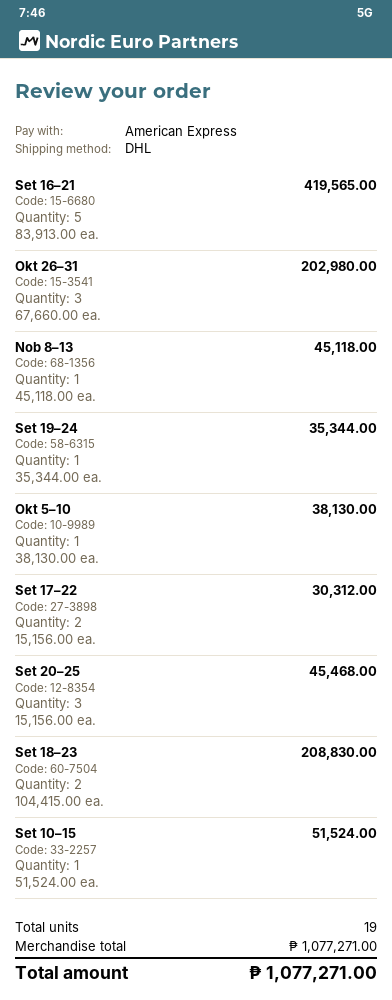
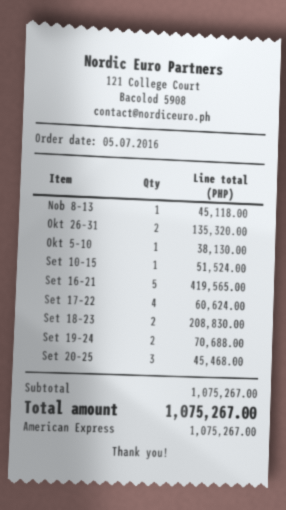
Okt 26–31: 3 for 202980.00 -> 2 for 135320.00
Set 19–24: 1 for 35344.00 -> 2 for 70688.00
Set 17–22: 2 for 30312.00 -> 4 for 60624.00
subtotal: 1077271.00 -> 1075267.00
total: 1077271.00 -> 1075267.00

